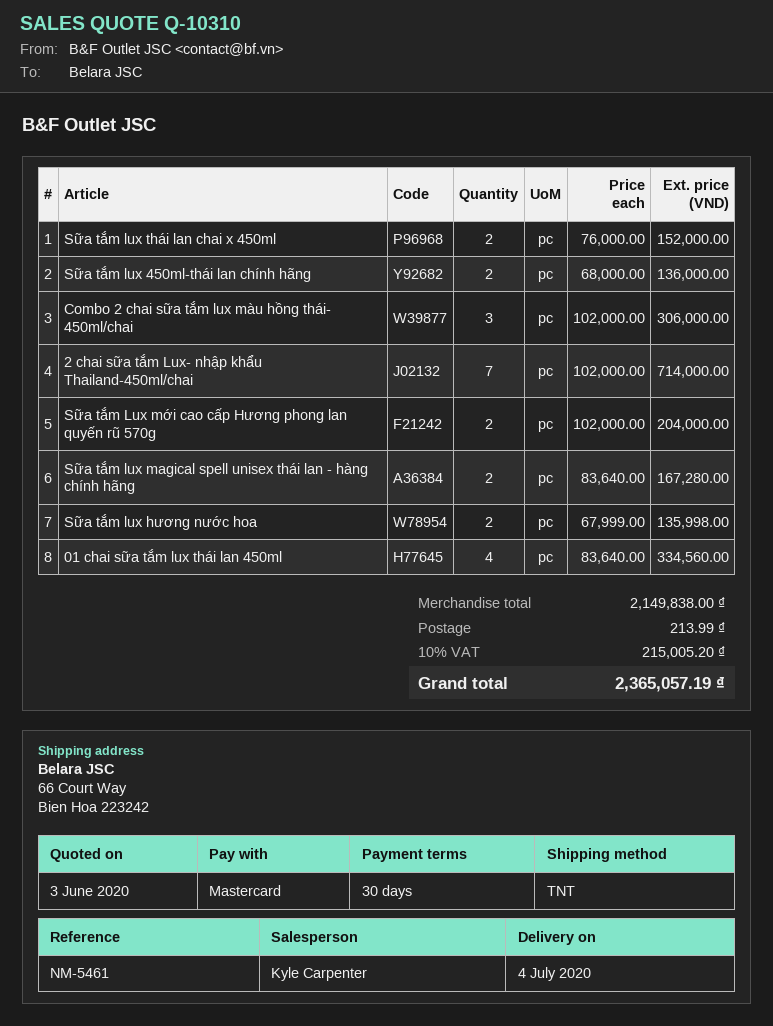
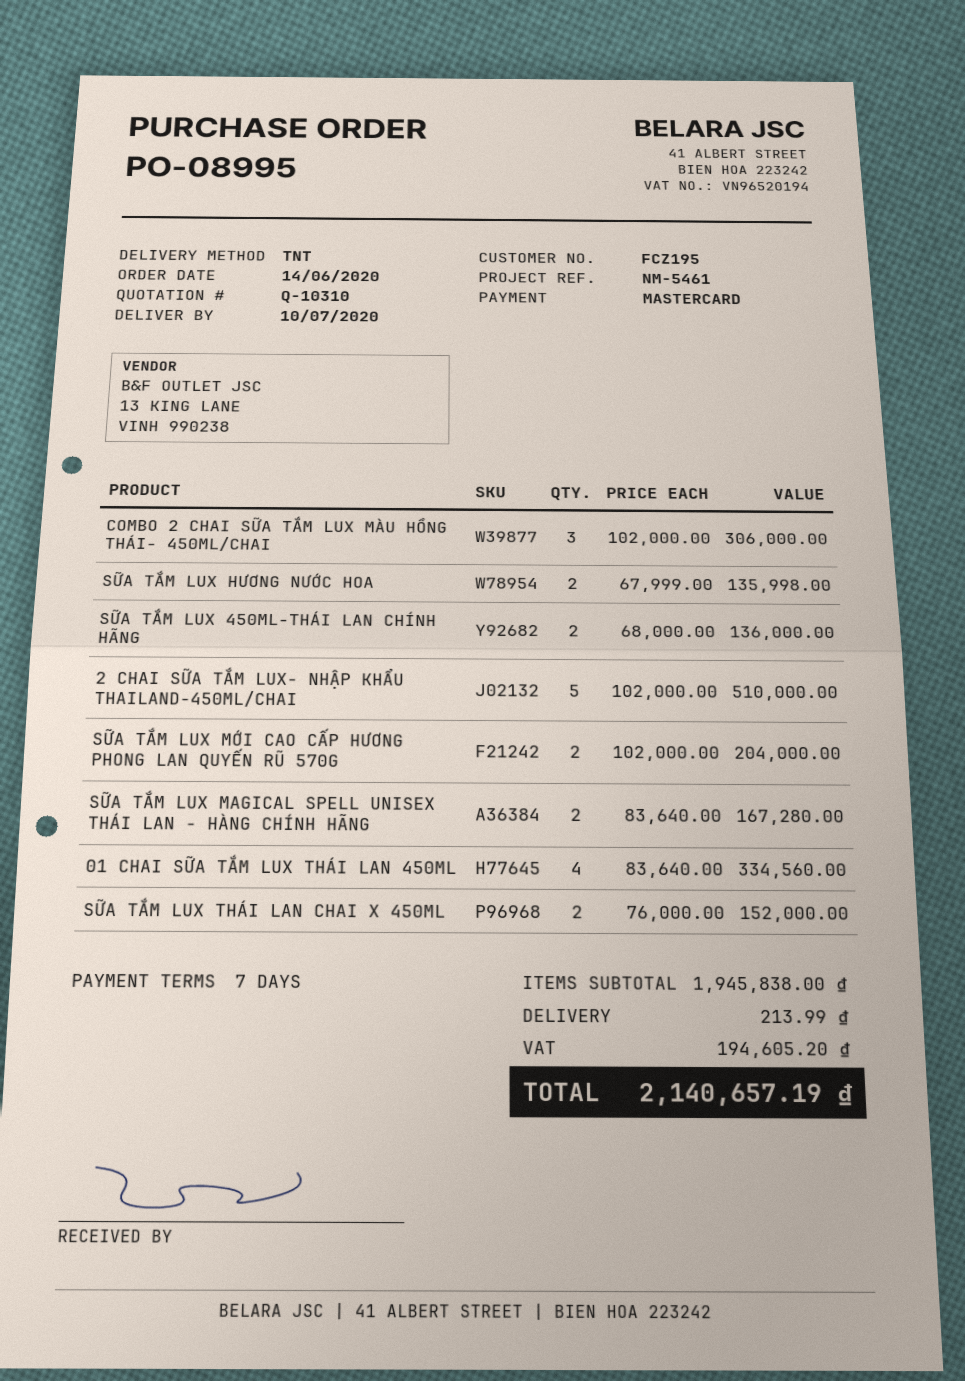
delivery date: 2020-07-04 -> 2020-07-10
payment terms: 30 days -> 7 days
2 chai sữa tắm Lux- nhập khẩu Thailand-450ml/chai: 7 x 102000.00 = 714000.00 -> 5 x 102000.00 = 510000.00
subtotal: 2149838.00 -> 1945838.00
tax: 215005.20 -> 194605.20
total: 2365057.19 -> 2140657.19

